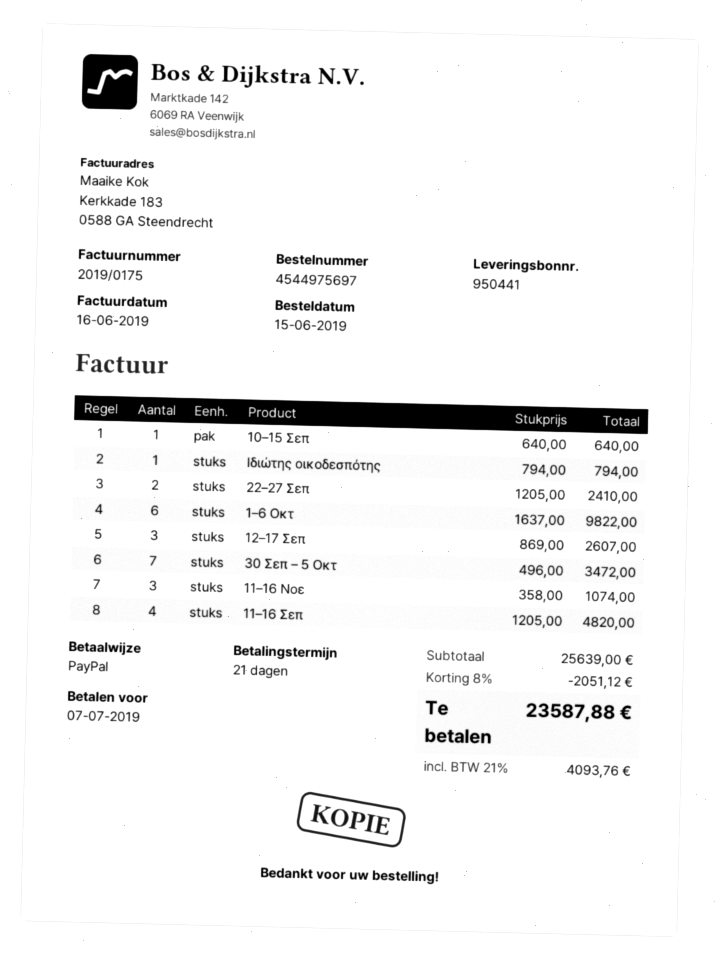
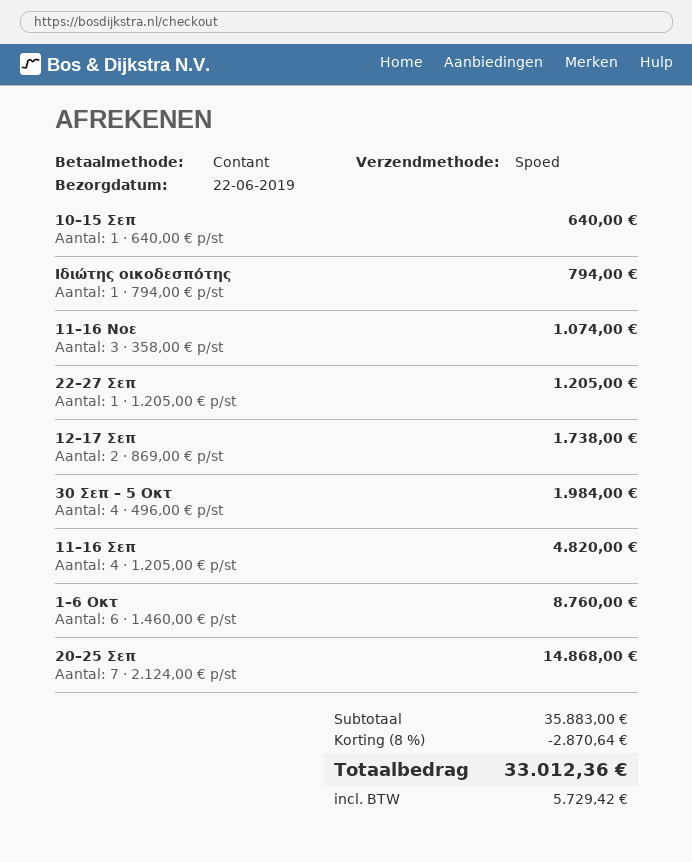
payment method: PayPal -> cash
22–27 Σεπ: 2 x 1205.00 = 2410.00 -> 1 x 1205.00 = 1205.00
1–6 Οκτ: 6 x 1637.00 = 9822.00 -> 6 x 1460.00 = 8760.00
12–17 Σεπ: 3 x 869.00 = 2607.00 -> 2 x 869.00 = 1738.00
30 Σεπ – 5 Οκτ: 7 x 496.00 = 3472.00 -> 4 x 496.00 = 1984.00
20–25 Σεπ: none -> 7 x 2124.00 = 14868.00
subtotal: 25639.00 -> 35883.00
discount: 8% = 2051.12 -> 8% = 2870.64
tax: 4093.76 -> 5729.42
total: 23587.88 -> 33012.36

